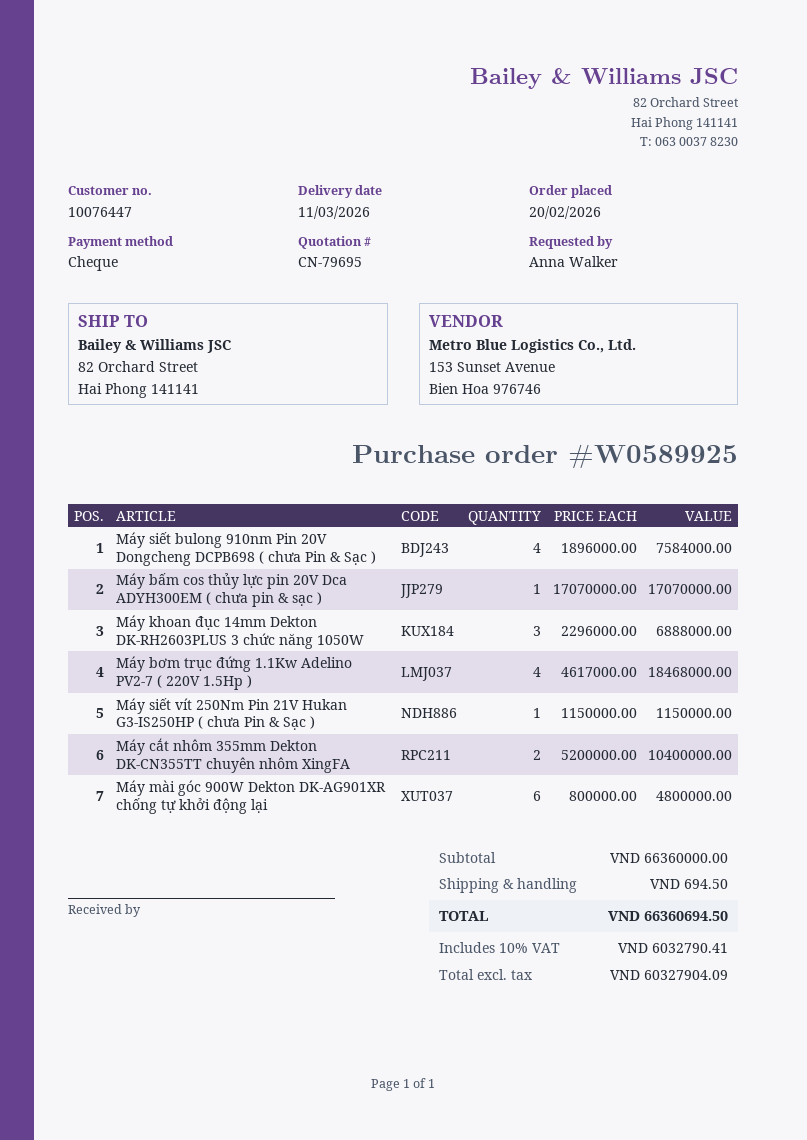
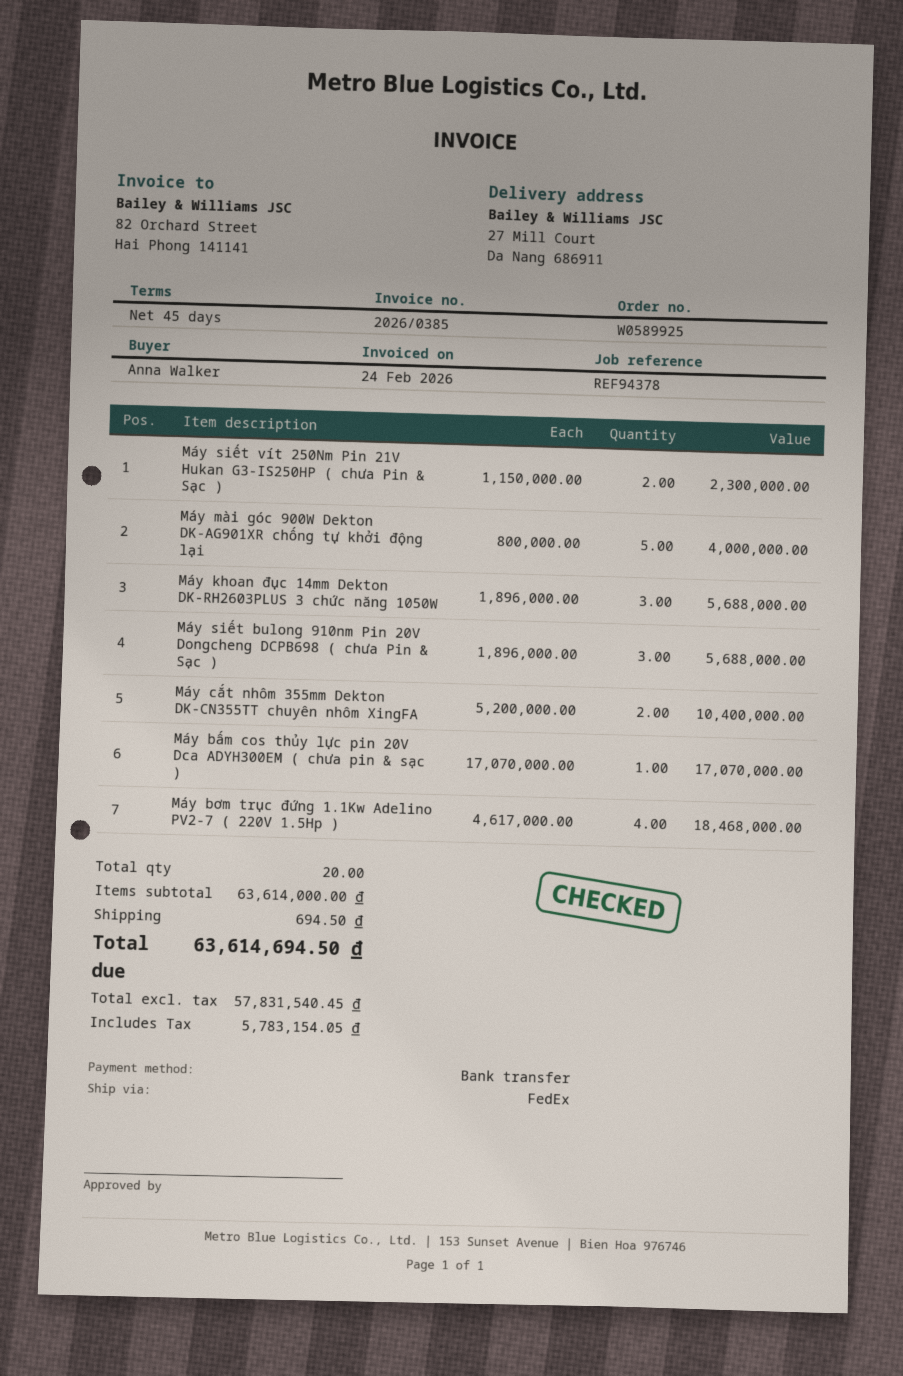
payment method: cheque -> bank transfer
ship to: 82 Orchard Street, Hai Phong 141141 -> 27 Mill Court, Da Nang 686911
Máy siết bulong 910nm Pin 20V Dongcheng DCPB698 ( chưa Pin & Sạc ): 4 x 1896000.00 = 7584000.00 -> 3 x 1896000.00 = 5688000.00
Máy khoan đục 14mm Dekton DK-RH2603PLUS 3 chức năng 1050W: 3 x 2296000.00 = 6888000.00 -> 3 x 1896000.00 = 5688000.00
Máy siết vít 250Nm Pin 21V Hukan G3-IS250HP ( chưa Pin & Sạc ): 1 x 1150000.00 = 1150000.00 -> 2 x 1150000.00 = 2300000.00
Máy mài góc 900W Dekton DK-AG901XR chống tự khởi động lại: 6 x 800000.00 = 4800000.00 -> 5 x 800000.00 = 4000000.00
subtotal: 66360000.00 -> 63614000.00
net: 60327904.09 -> 57831540.45
tax: 6032790.41 -> 5783154.05
total: 66360694.50 -> 63614694.50

